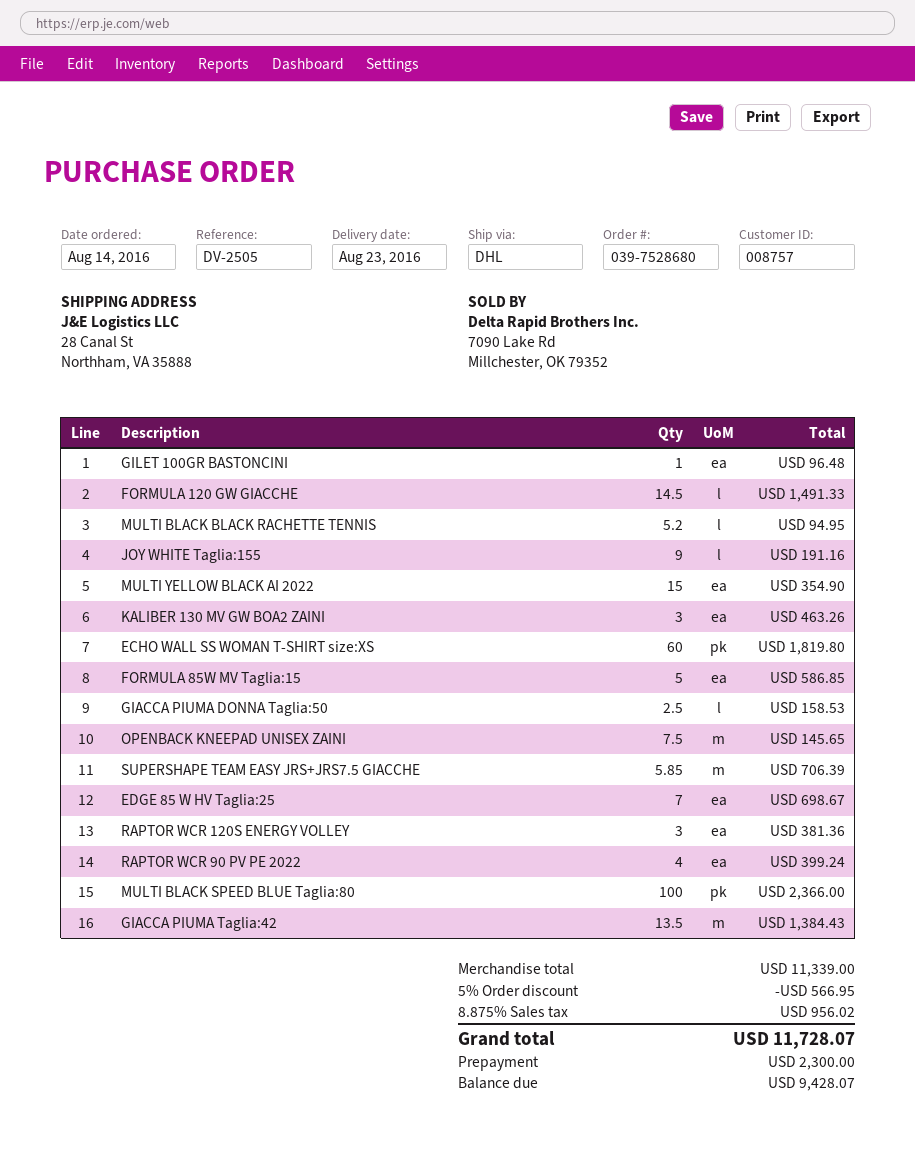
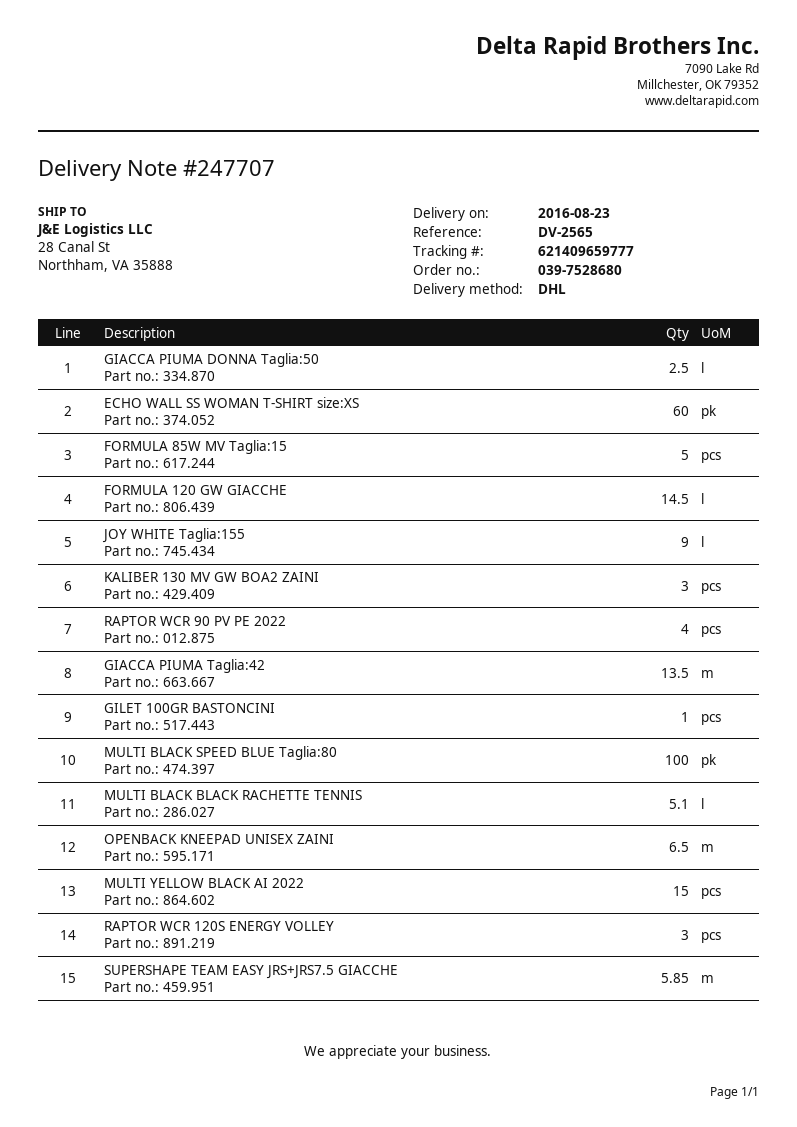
reference: DV-2505 -> DV-2565
MULTI BLACK BLACK RACHETTE TENNIS: 5.2 -> 5.1
OPENBACK KNEEPAD UNISEX ZAINI: 7.5 -> 6.5
EDGE 85 W HV Taglia:25: 7 -> none

